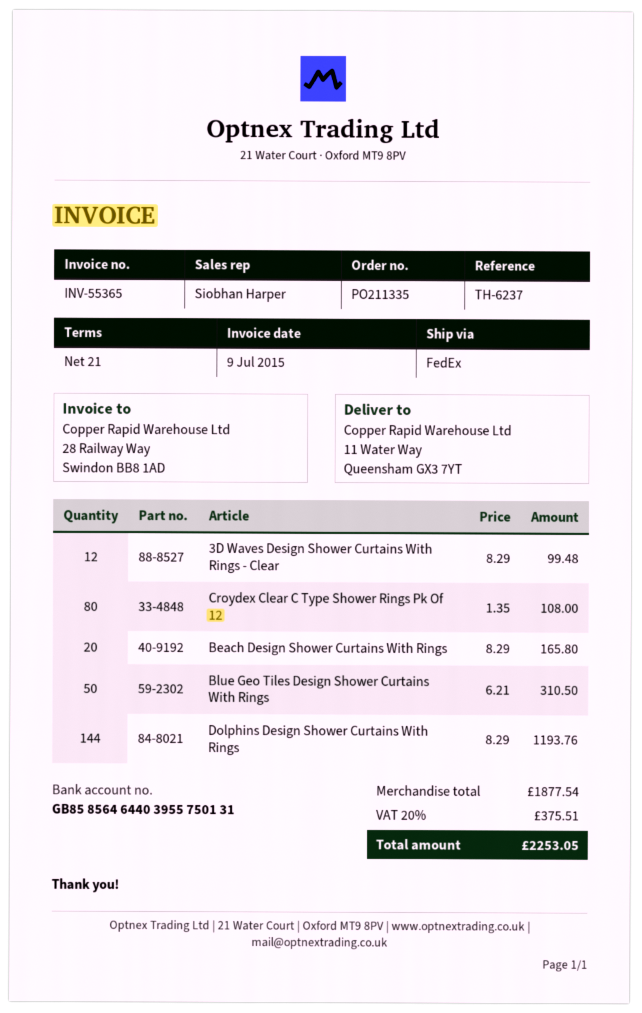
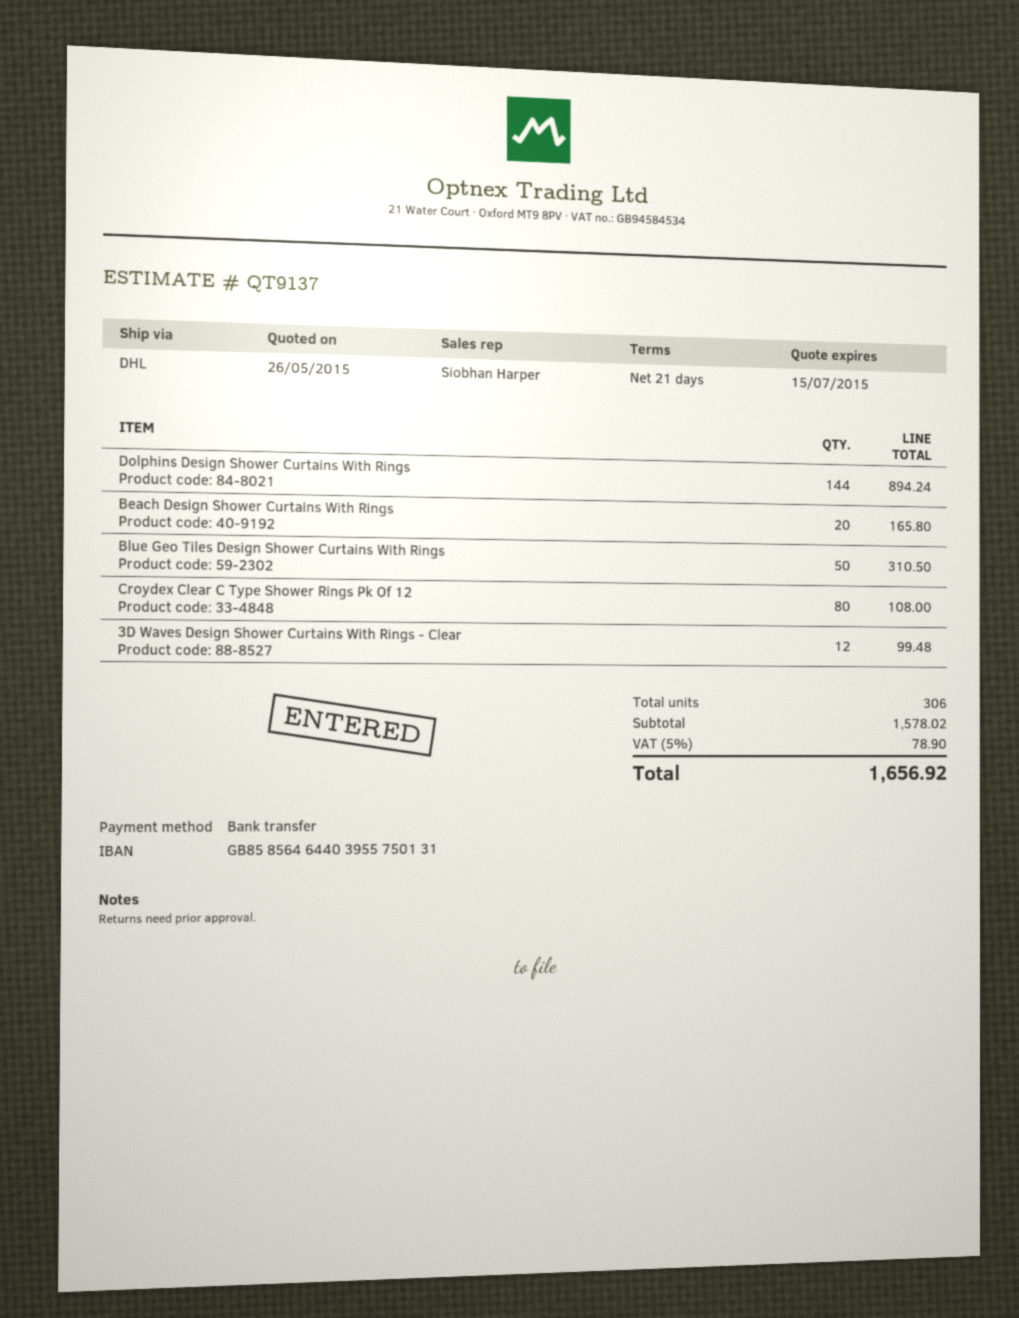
shipping method: FedEx -> DHL
Dolphins Design Shower Curtains With Rings: 144 for 1193.76 -> 144 for 894.24
subtotal: 1877.54 -> 1578.02
tax: 20% = 375.51 -> 5% = 78.90
total: 2253.05 -> 1656.92

